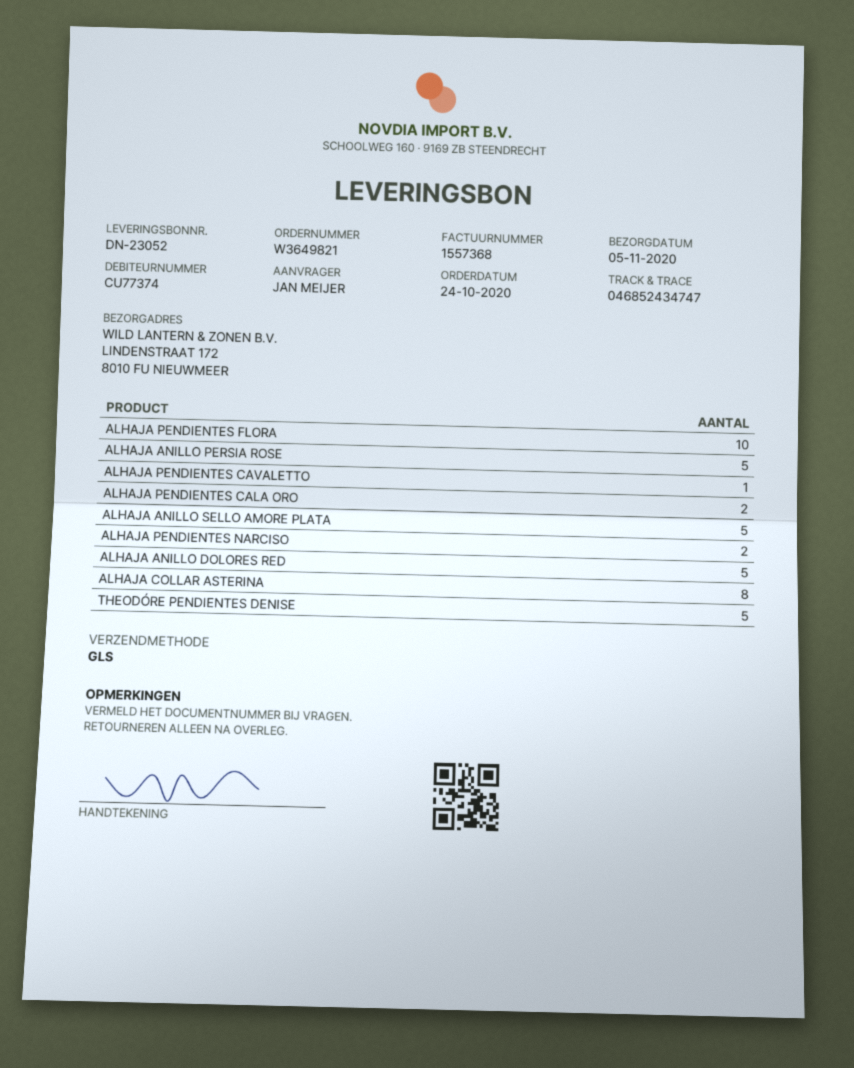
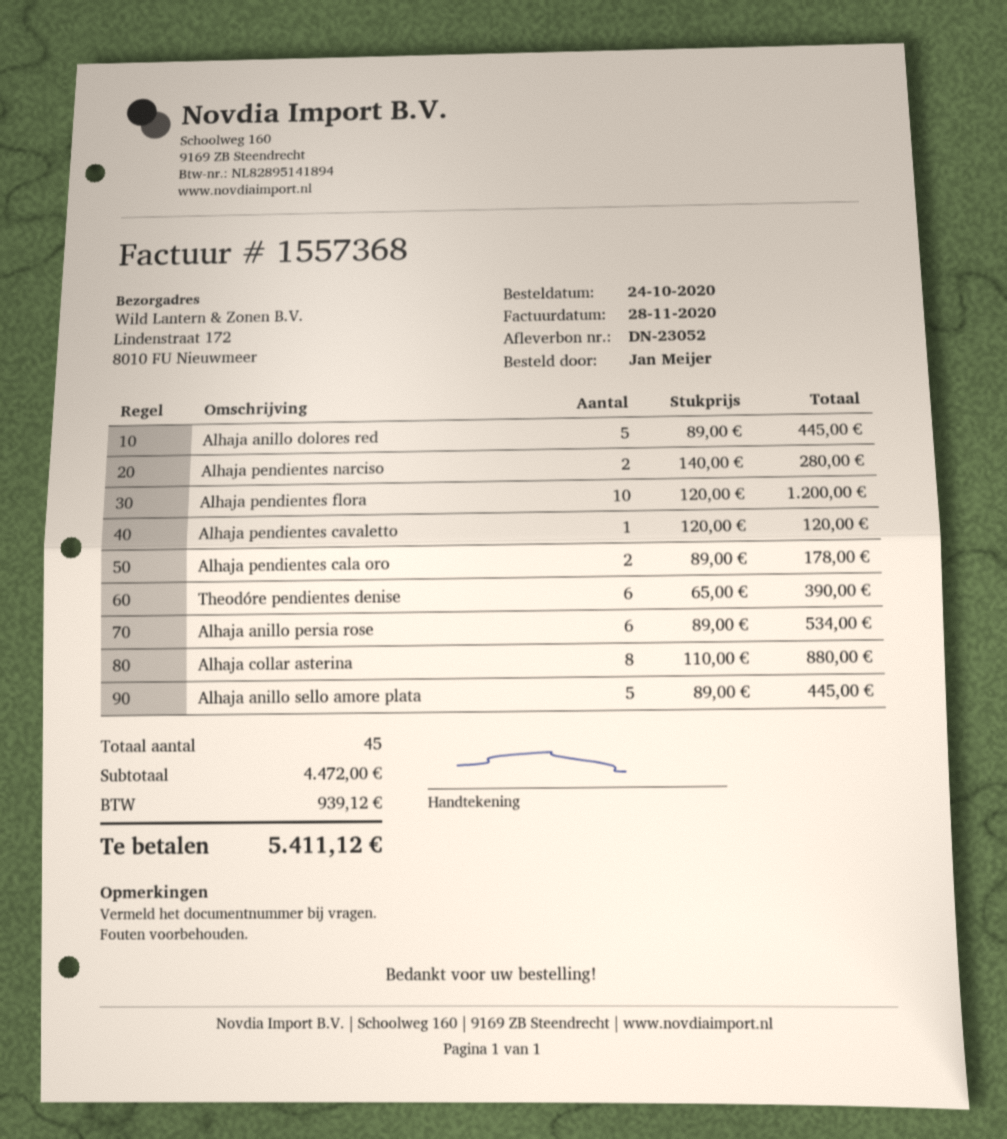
ALHAJA ANILLO PERSIA ROSE: 5 -> 6
THEODÓRE PENDIENTES DENISE: 5 -> 6

